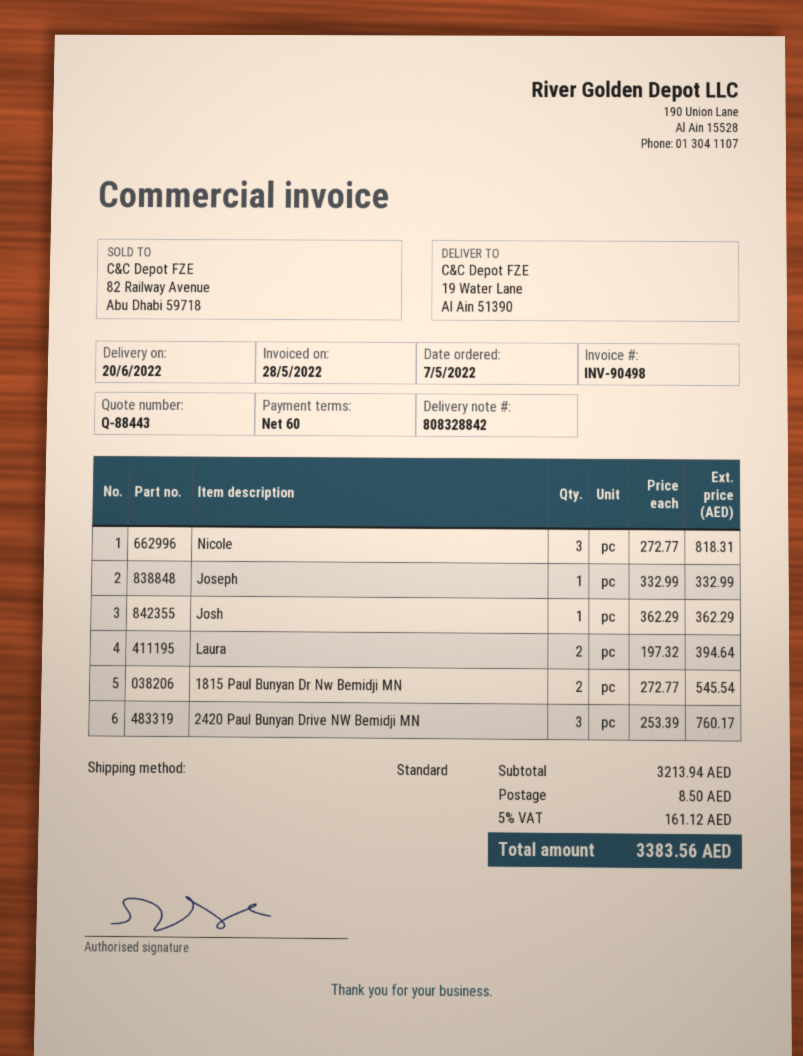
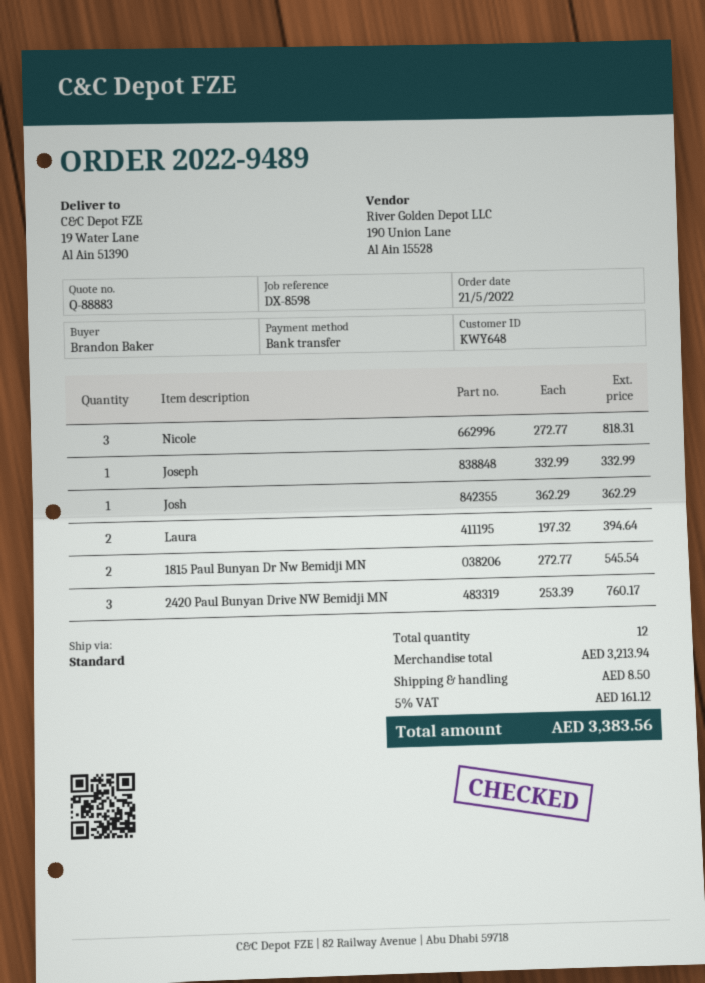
quote number: Q-88443 -> Q-88883
order date: 2022-05-07 -> 2022-05-21

